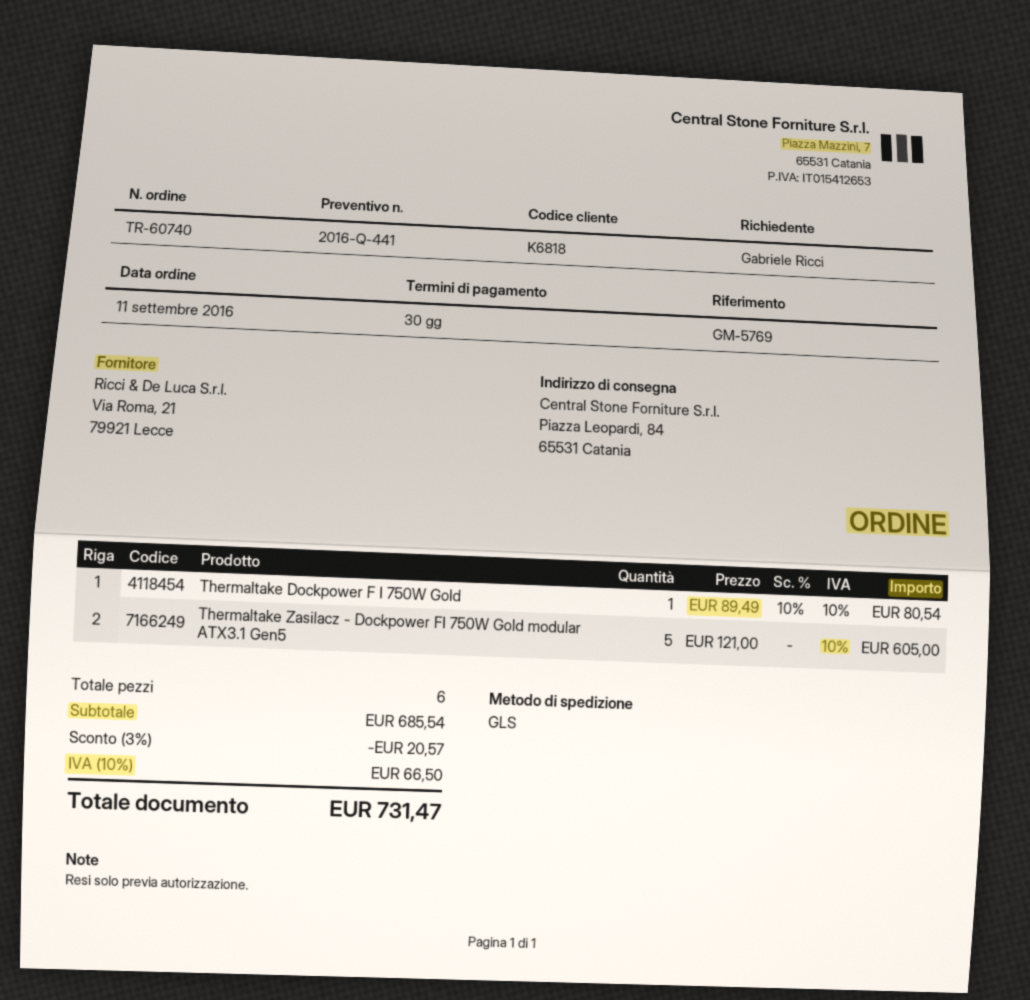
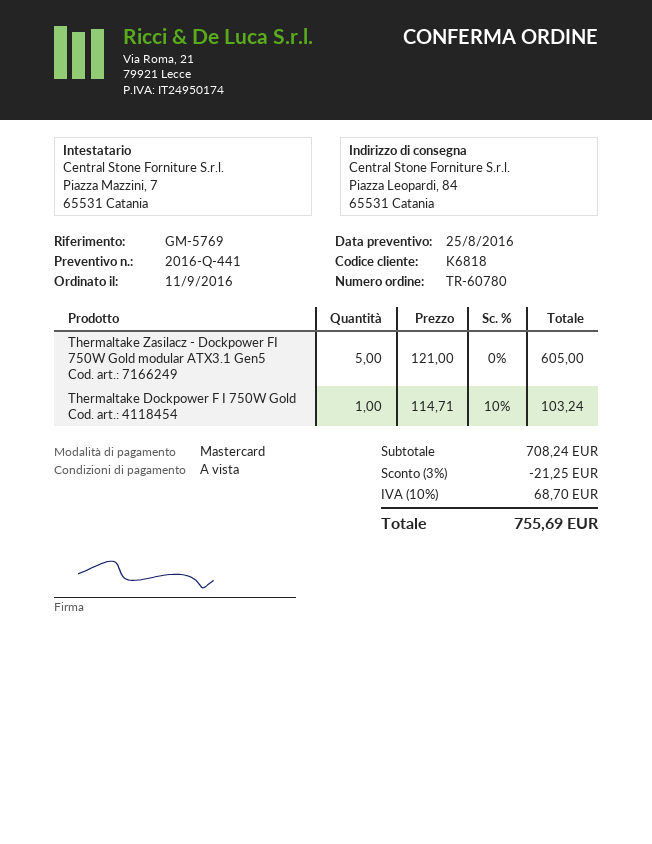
order number: TR-60740 -> TR-60780
payment terms: 30 days -> on receipt
Thermaltake Dockpower F I 750W Gold: 1 x 89.49 - 10% = 80.54 -> 1 x 114.71 - 10% = 103.24
subtotal: 685.54 -> 708.24
discount: 3% = 20.57 -> 3% = 21.25
tax: 10% = 66.50 -> 10% = 68.70
total: 731.47 -> 755.69

